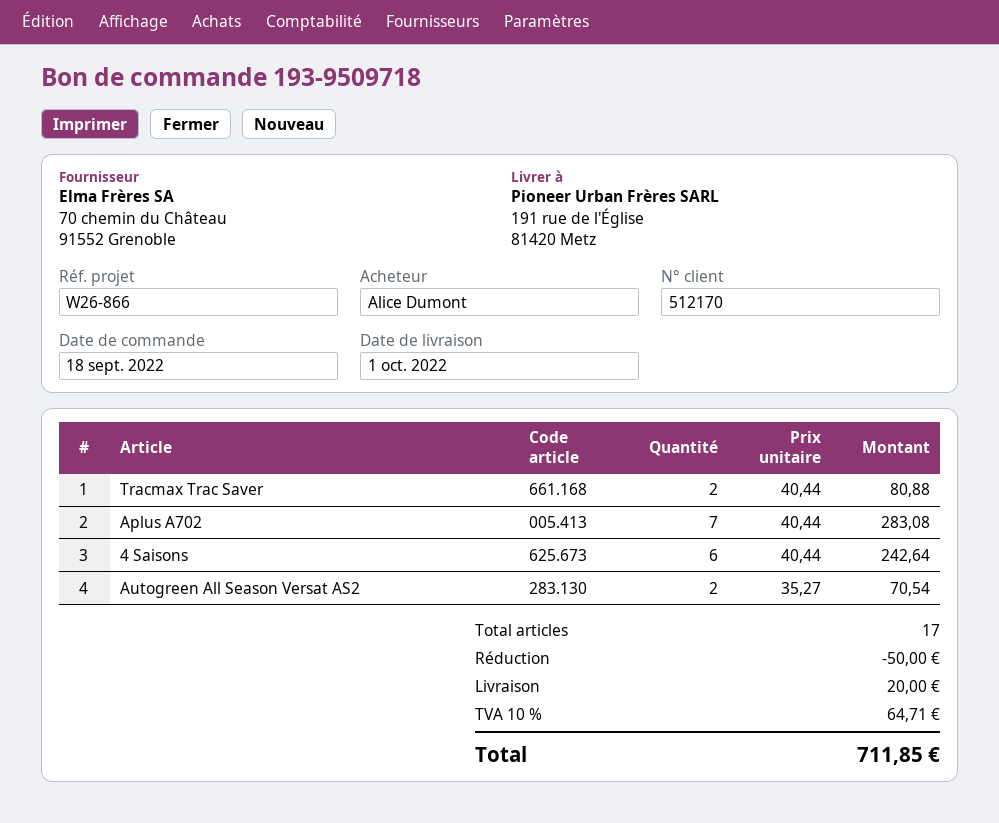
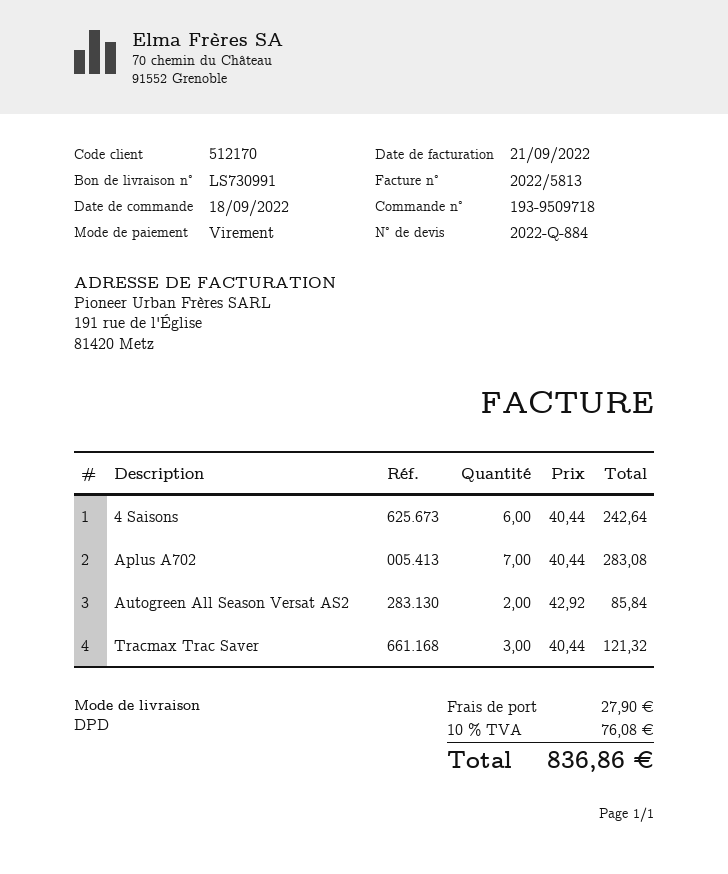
Tracmax Trac Saver: 2 x 40.44 = 80.88 -> 3 x 40.44 = 121.32
Autogreen All Season Versat AS2: 2 x 35.27 = 70.54 -> 2 x 42.92 = 85.84
discount: 50.00 -> none
shipping: 20.00 -> 27.90
tax: 10% = 64.71 -> 10% = 76.08
total: 711.85 -> 836.86

